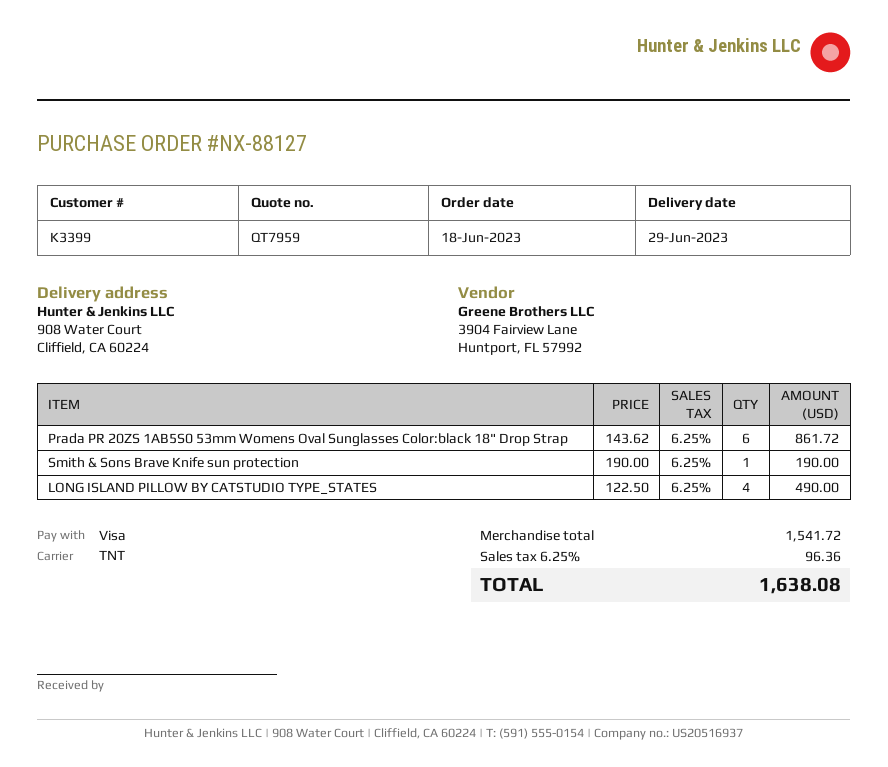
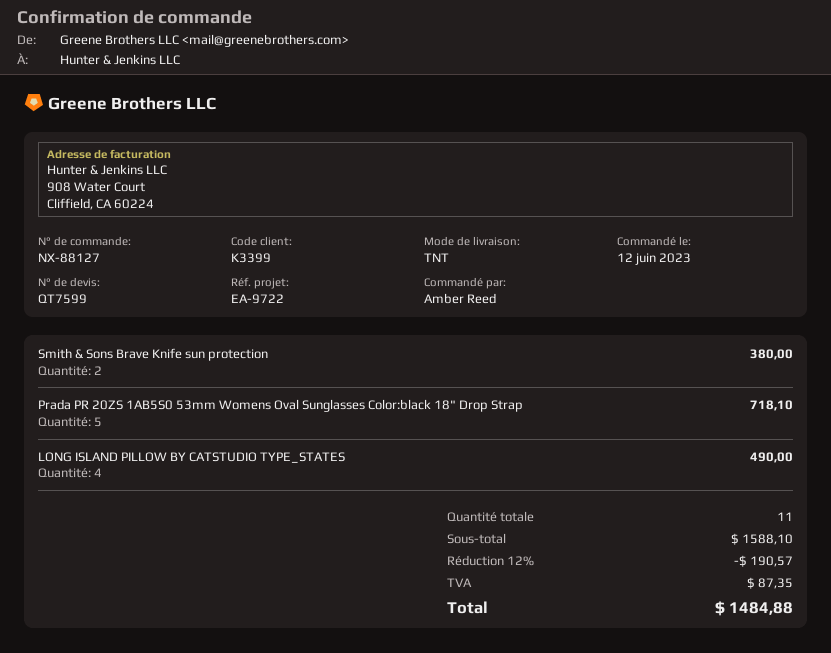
quote number: QT7959 -> QT7599
order date: 2023-06-18 -> 2023-06-12
Prada PR 20ZS 1AB5S0 53mm Womens Oval Sunglasses Color:black 18" Drop Strap: 6 for 861.72 -> 5 for 718.10
Smith & Sons Brave Knife sun protection: 1 for 190.00 -> 2 for 380.00
subtotal: 1541.72 -> 1588.10
discount: none -> 12% = 190.57
tax: 96.36 -> 87.35
total: 1638.08 -> 1484.88

